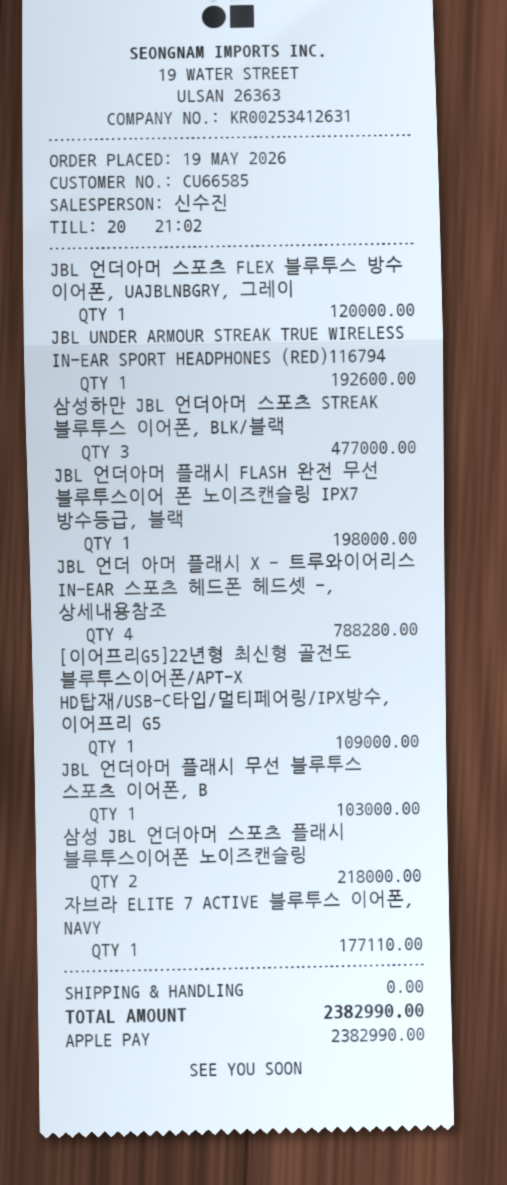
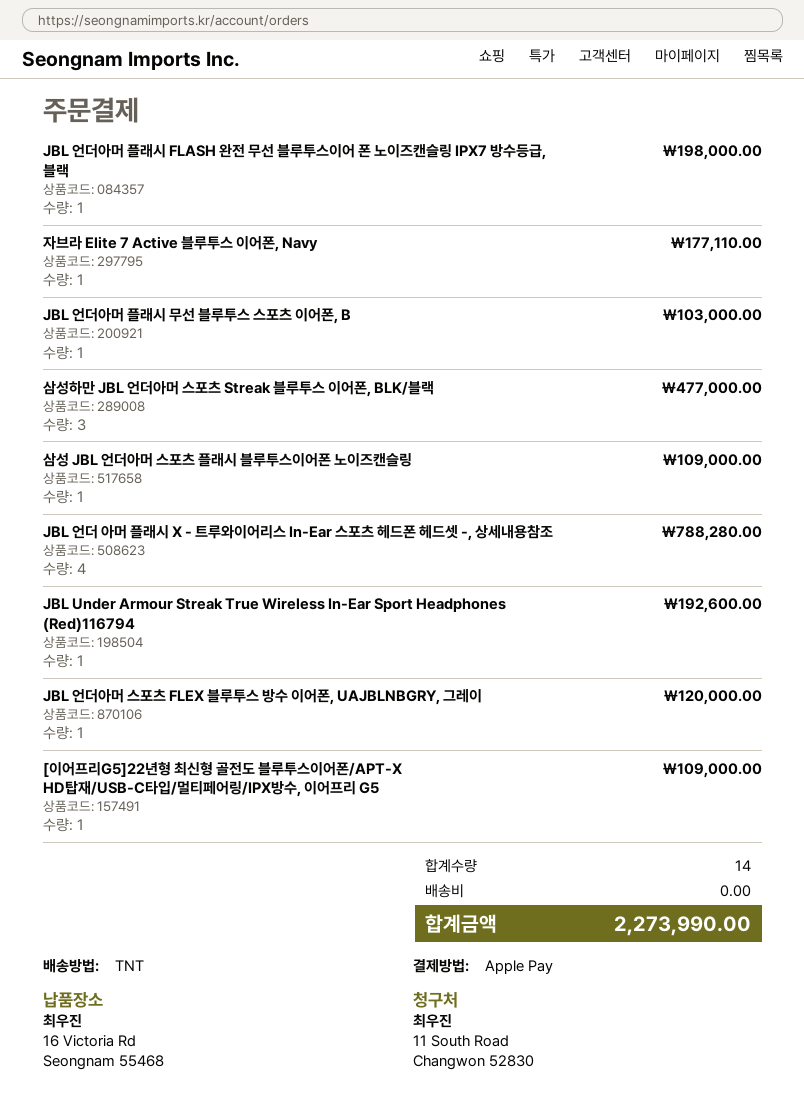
삼성 JBL 언더아머 스포츠 플래시 블루투스이어폰 노이즈캔슬링: 2 for 218000.00 -> 1 for 109000.00
total: 2382990.00 -> 2273990.00

